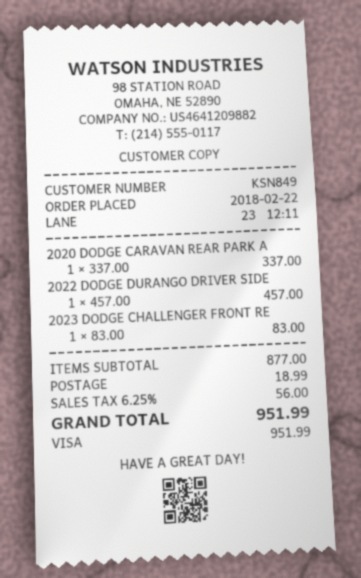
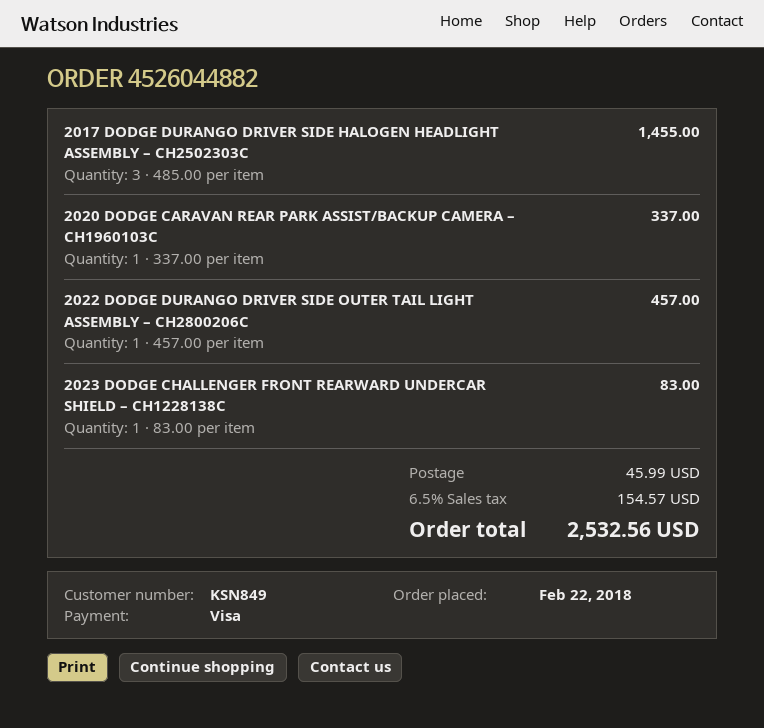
2017 DODGE DURANGO DRIVER SIDE HALOGEN HEADLIGHT ASSEMBLY – CH2502303C: none -> 3 x 485.00 = 1455.00
shipping: 18.99 -> 45.99
tax: 6.25% = 56.00 -> 6.5% = 154.57
total: 951.99 -> 2532.56

